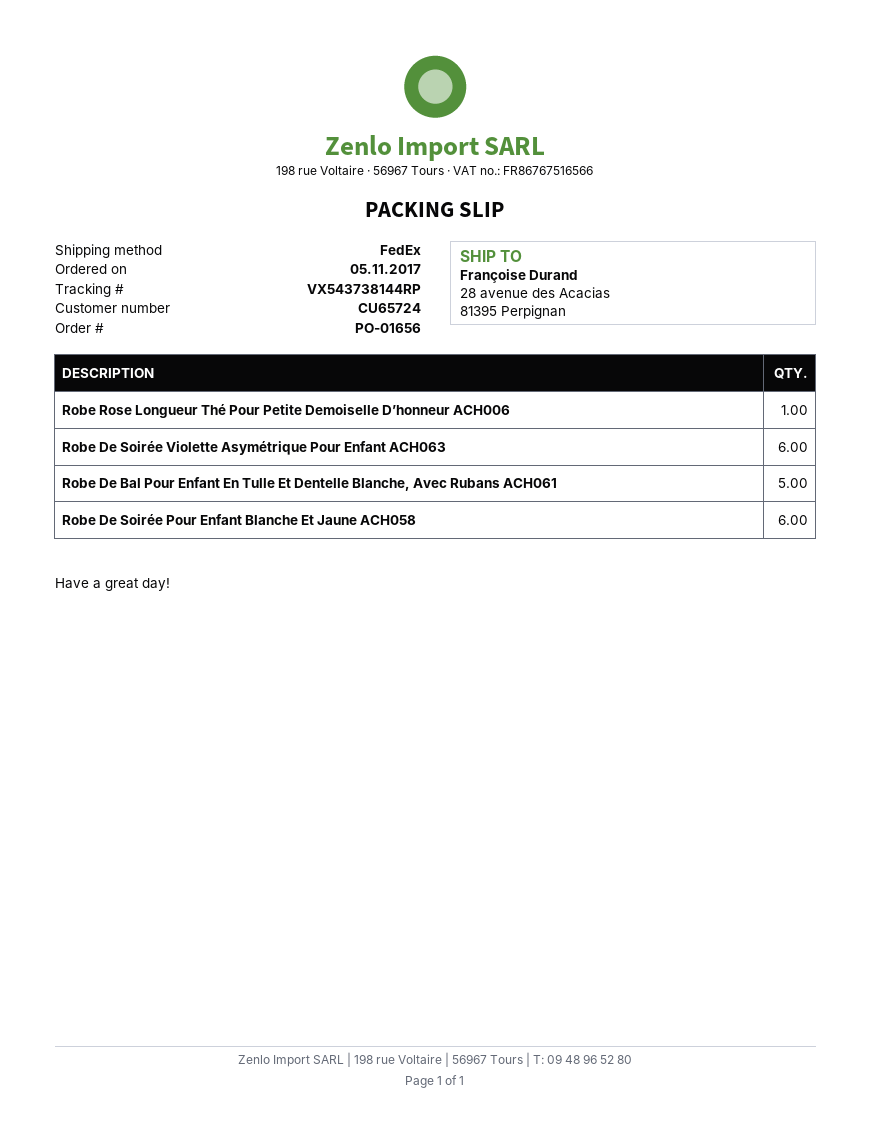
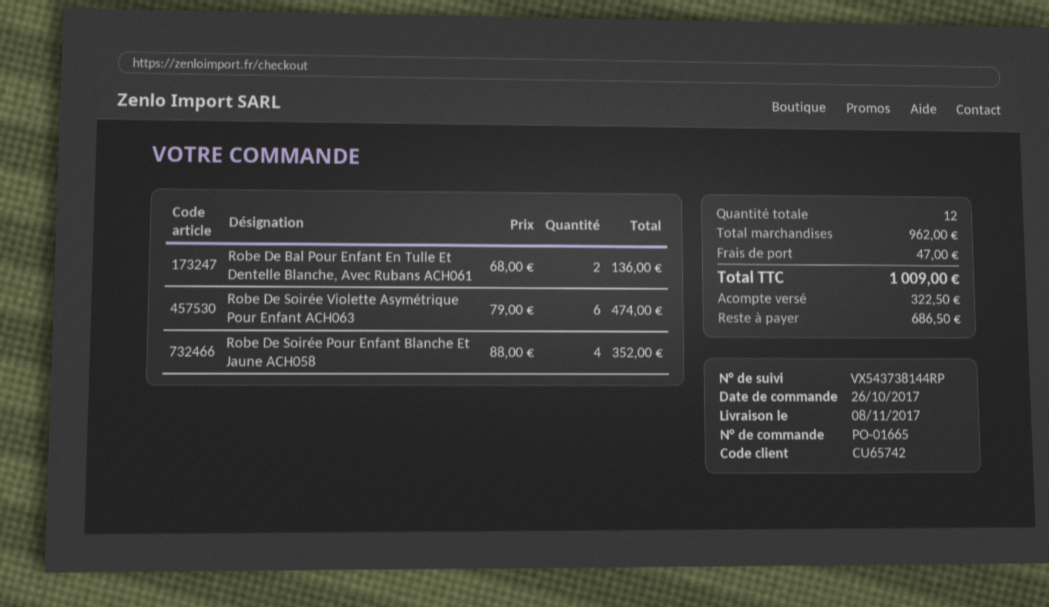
order number: PO-01656 -> PO-01665
order date: 2017-11-05 -> 2017-10-26
customer number: CU65724 -> CU65742
Robe Rose Longueur Thé Pour Petite Demoiselle D’honneur ACH006: 1 -> none
Robe De Bal Pour Enfant En Tulle Et Dentelle Blanche, Avec Rubans ACH061: 5 -> 2
Robe De Soirée Pour Enfant Blanche Et Jaune ACH058: 6 -> 4

